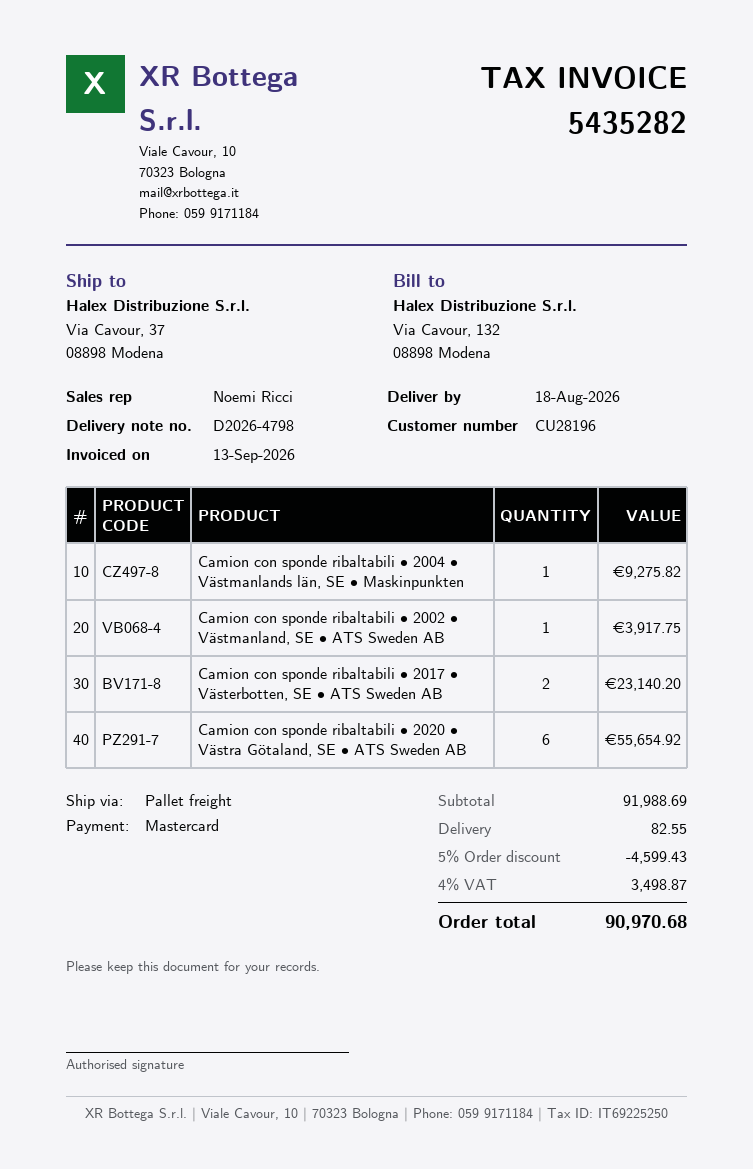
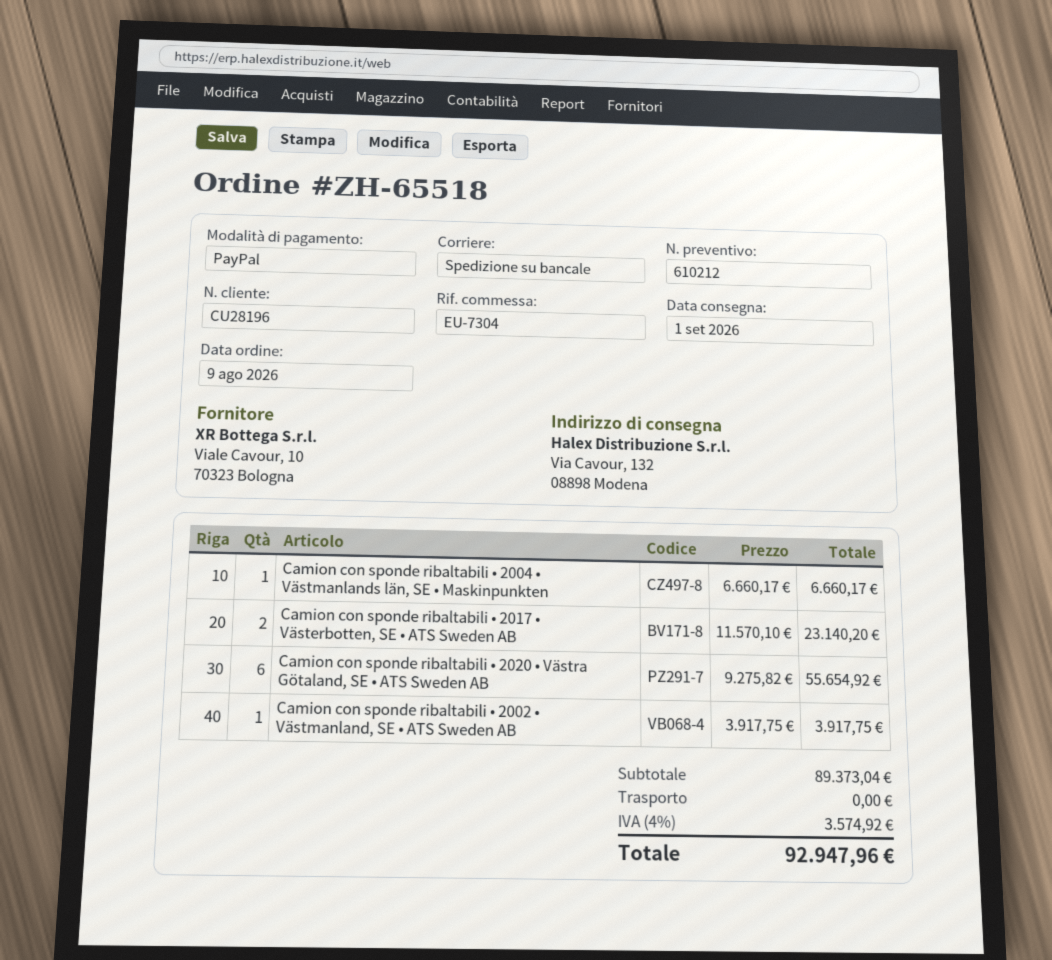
delivery date: 2026-08-18 -> 2026-09-01
payment method: Mastercard -> PayPal
ship to: Via Cavour, 37, 08898 Modena -> Via Cavour, 132, 08898 Modena
Camion con sponde ribaltabili • 2004 • Västmanlands län, SE • Maskinpunkten: 1 for 9275.82 -> 1 for 6660.17
subtotal: 91988.69 -> 89373.04
discount: 5% = 4599.43 -> none
shipping: 82.55 -> 0.00
tax: 4% = 3498.87 -> 4% = 3574.92
total: 90970.68 -> 92947.96

